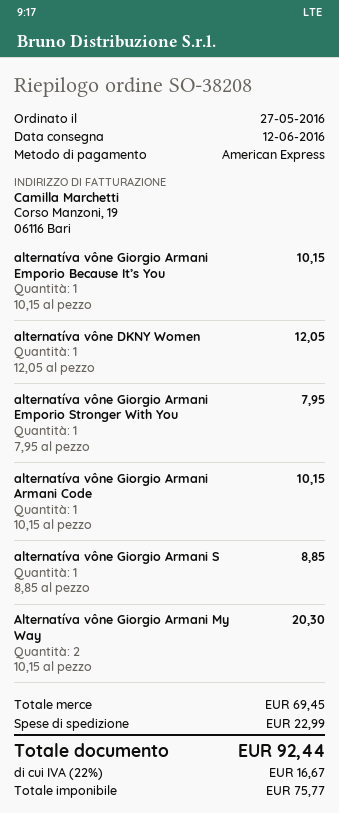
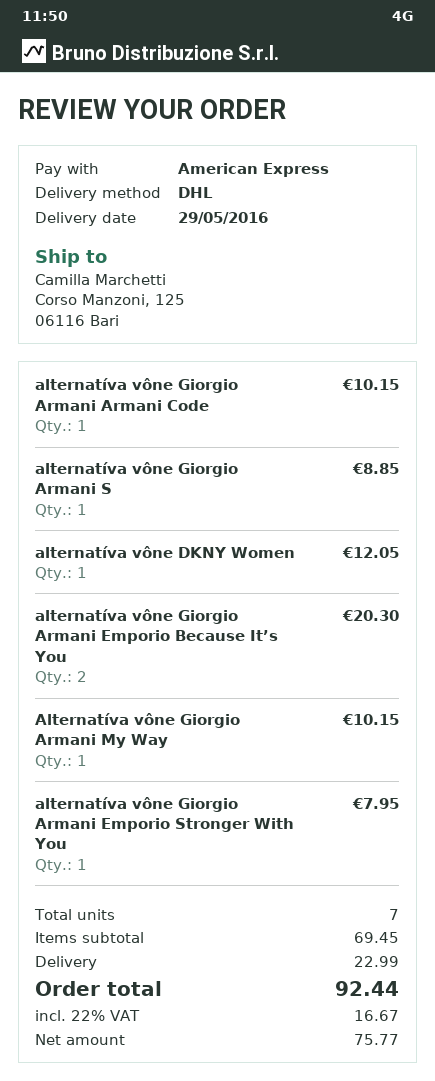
delivery date: 2016-06-12 -> 2016-05-29
alternatíva vône Giorgio Armani Emporio Because It’s You: 1 for 10.15 -> 2 for 20.30
Alternatíva vône Giorgio Armani My Way: 2 for 20.30 -> 1 for 10.15

